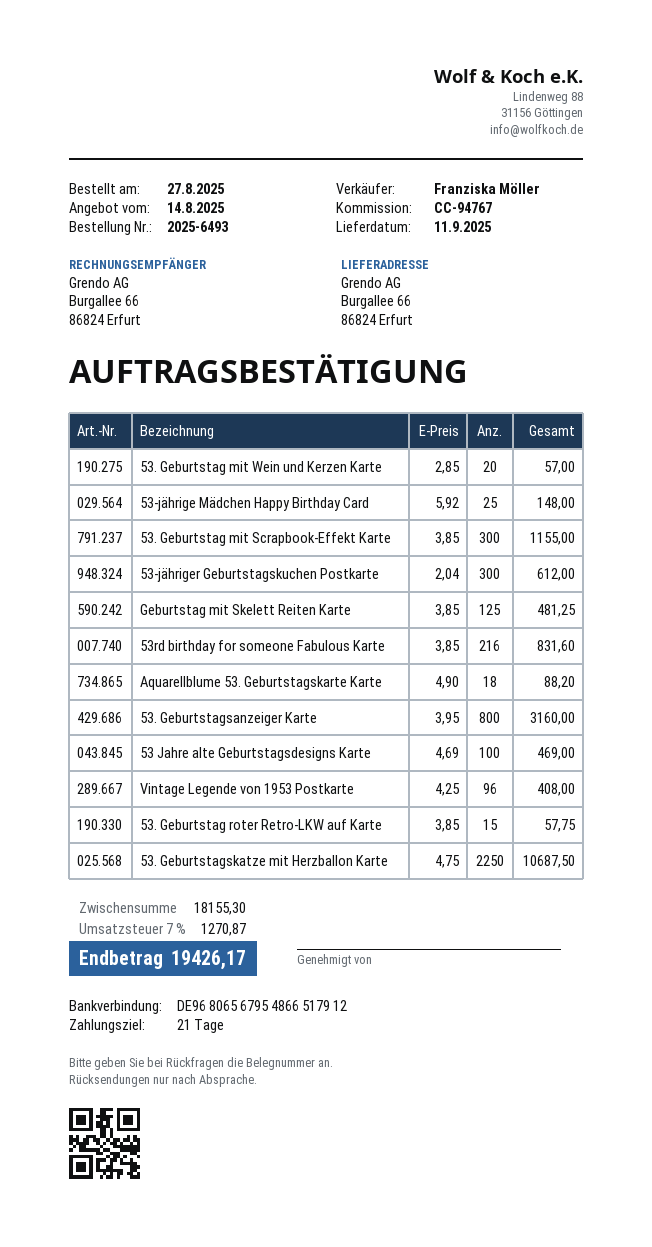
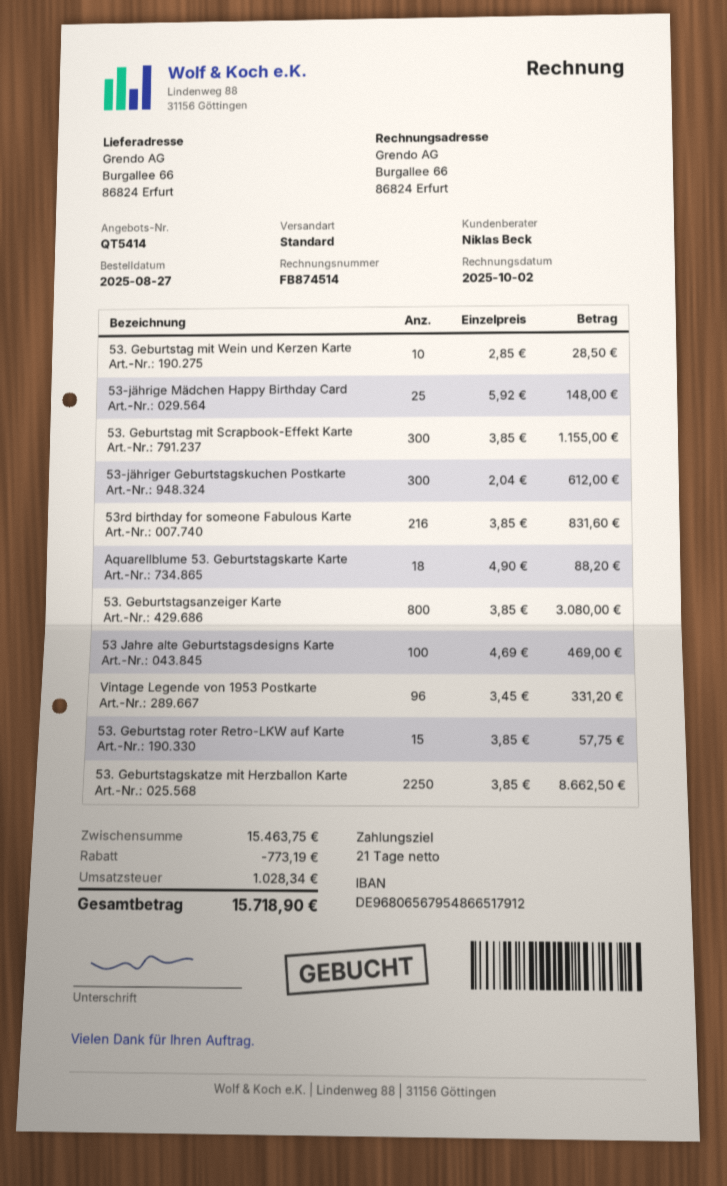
sales rep: Franziska Möller -> Niklas Beck
53. Geburtstag mit Wein und Kerzen Karte: 20 x 2.85 = 57.00 -> 10 x 2.85 = 28.50
Geburtstag mit Skelett Reiten Karte: 125 x 3.85 = 481.25 -> none
53. Geburtstagsanzeiger Karte: 800 x 3.95 = 3160.00 -> 800 x 3.85 = 3080.00
Vintage Legende von 1953 Postkarte: 96 x 4.25 = 408.00 -> 96 x 3.45 = 331.20
53. Geburtstagskatze mit Herzballon Karte: 2250 x 4.75 = 10687.50 -> 2250 x 3.85 = 8662.50
subtotal: 18155.30 -> 15463.75
discount: none -> 773.19
tax: 1270.87 -> 1028.34
total: 19426.17 -> 15718.90

